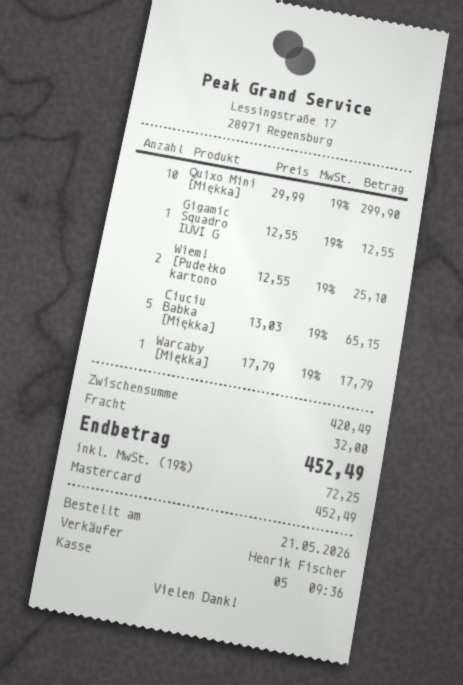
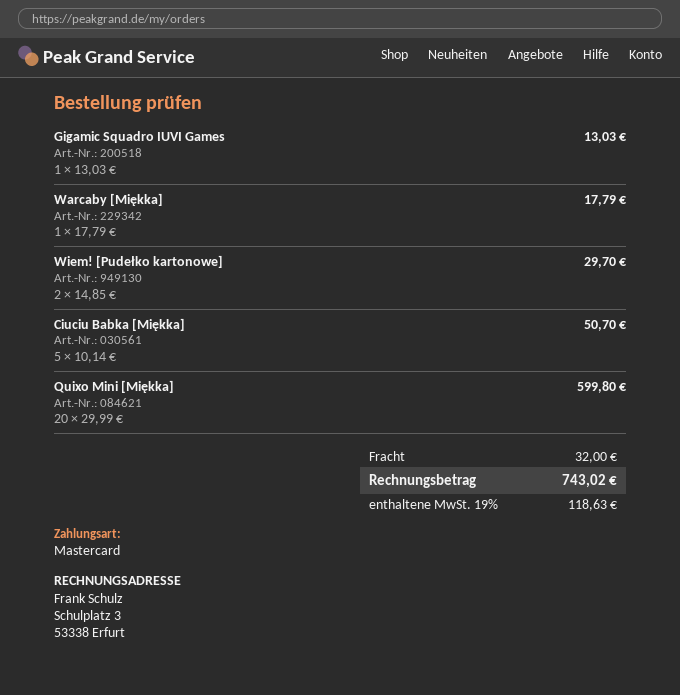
Quixo Mini [Miękka]: 10 x 29.99 = 299.90 -> 20 x 29.99 = 599.80
Gigamic Squadro IUVI G: 1 x 12.55 = 12.55 -> 1 x 13.03 = 13.03
Wiem! [Pudełko kartono: 2 x 12.55 = 25.10 -> 2 x 14.85 = 29.70
Ciuciu Babka [Miękka]: 5 x 13.03 = 65.15 -> 5 x 10.14 = 50.70
tax: 19% = 72.25 -> 19% = 118.63
total: 452.49 -> 743.02

